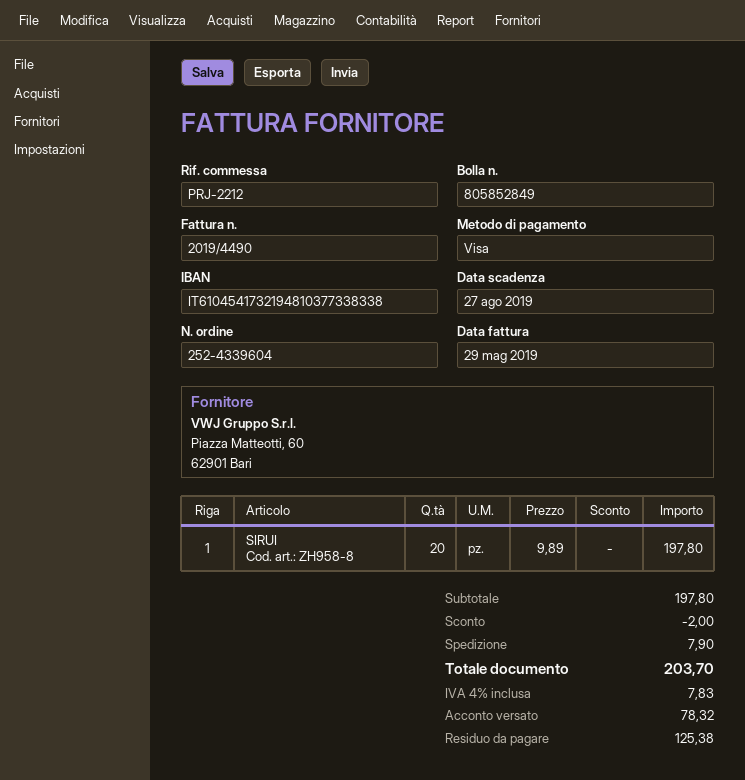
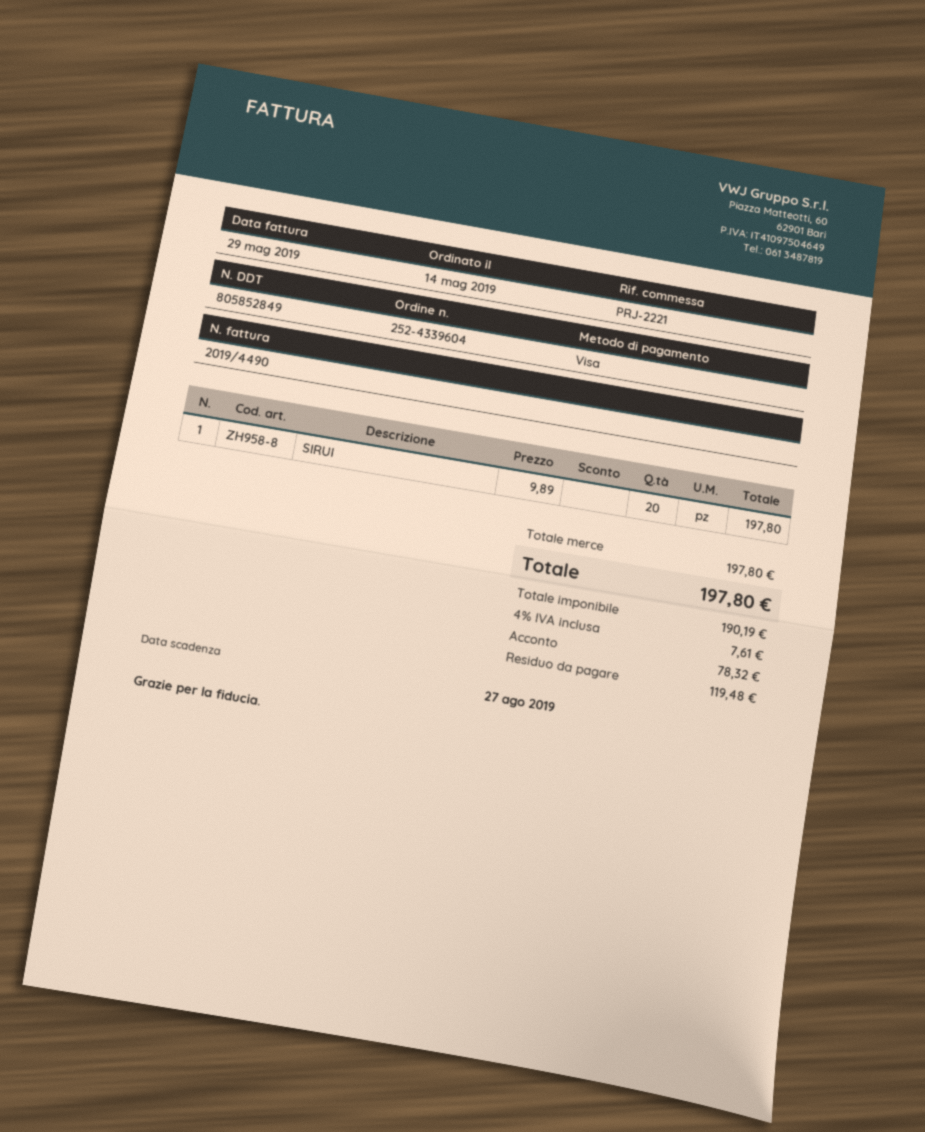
reference: PRJ-2212 -> PRJ-2221
discount: 2.00 -> none
shipping: 7.90 -> none
tax: 4% = 7.83 -> 4% = 7.61
total: 203.70 -> 197.80
balance: 125.38 -> 119.48

